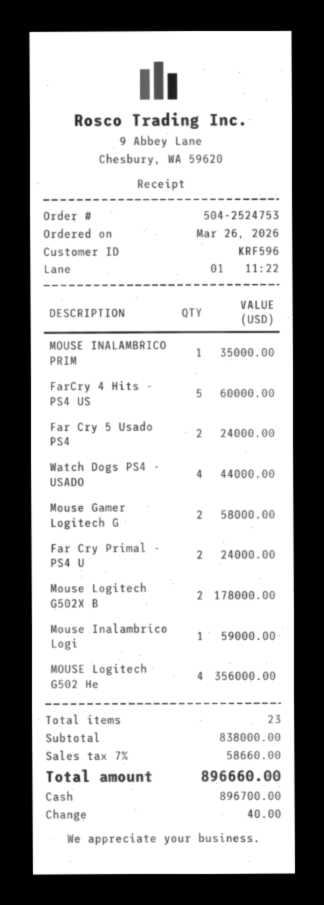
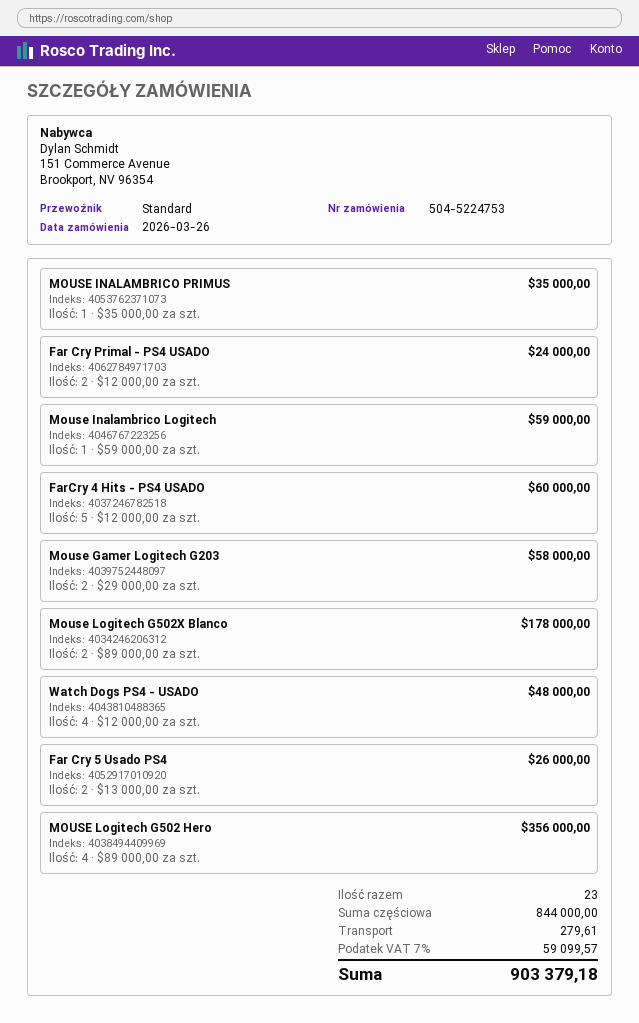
order number: 504-2524753 -> 504-5224753
Far Cry 5 Usado PS4: 2 for 24000.00 -> 2 for 26000.00
Watch Dogs PS4 - USADO: 4 for 44000.00 -> 4 for 48000.00
subtotal: 838000.00 -> 844000.00
shipping: none -> 279.61
tax: 7% = 58660.00 -> 7% = 59099.57
total: 896660.00 -> 903379.18

